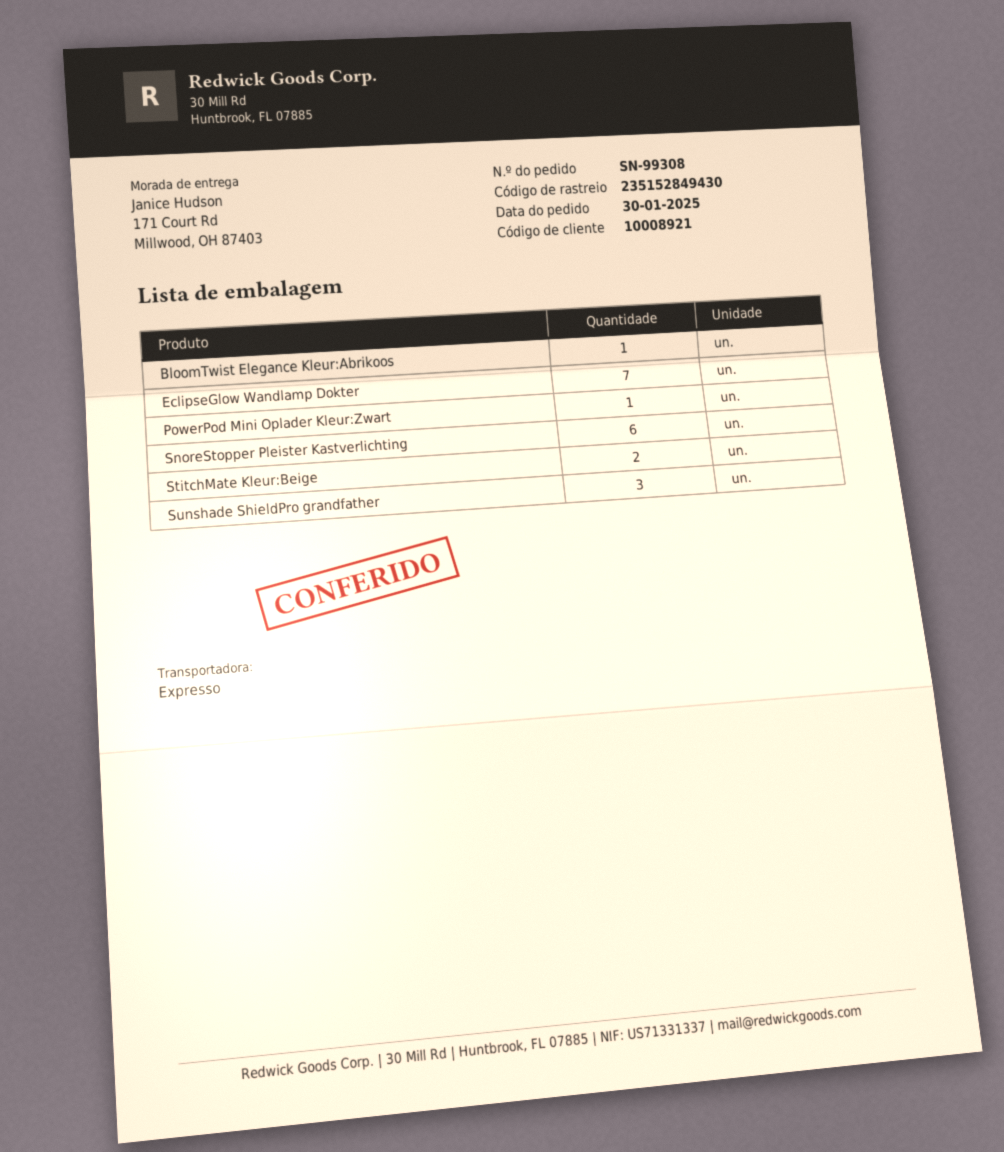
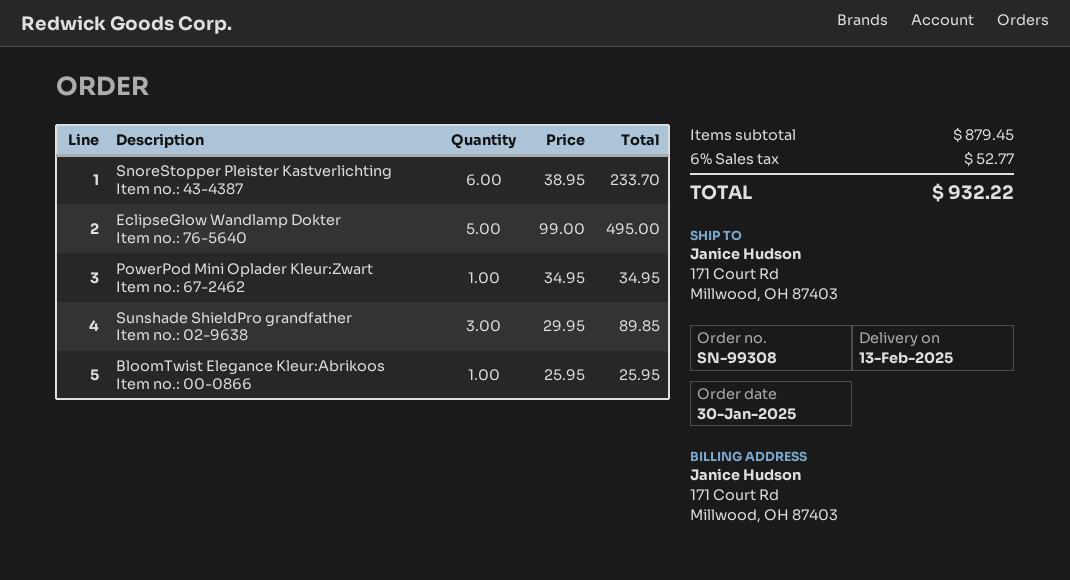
EclipseGlow Wandlamp Dokter: 7 -> 5
StitchMate Kleur:Beige: 2 -> none

